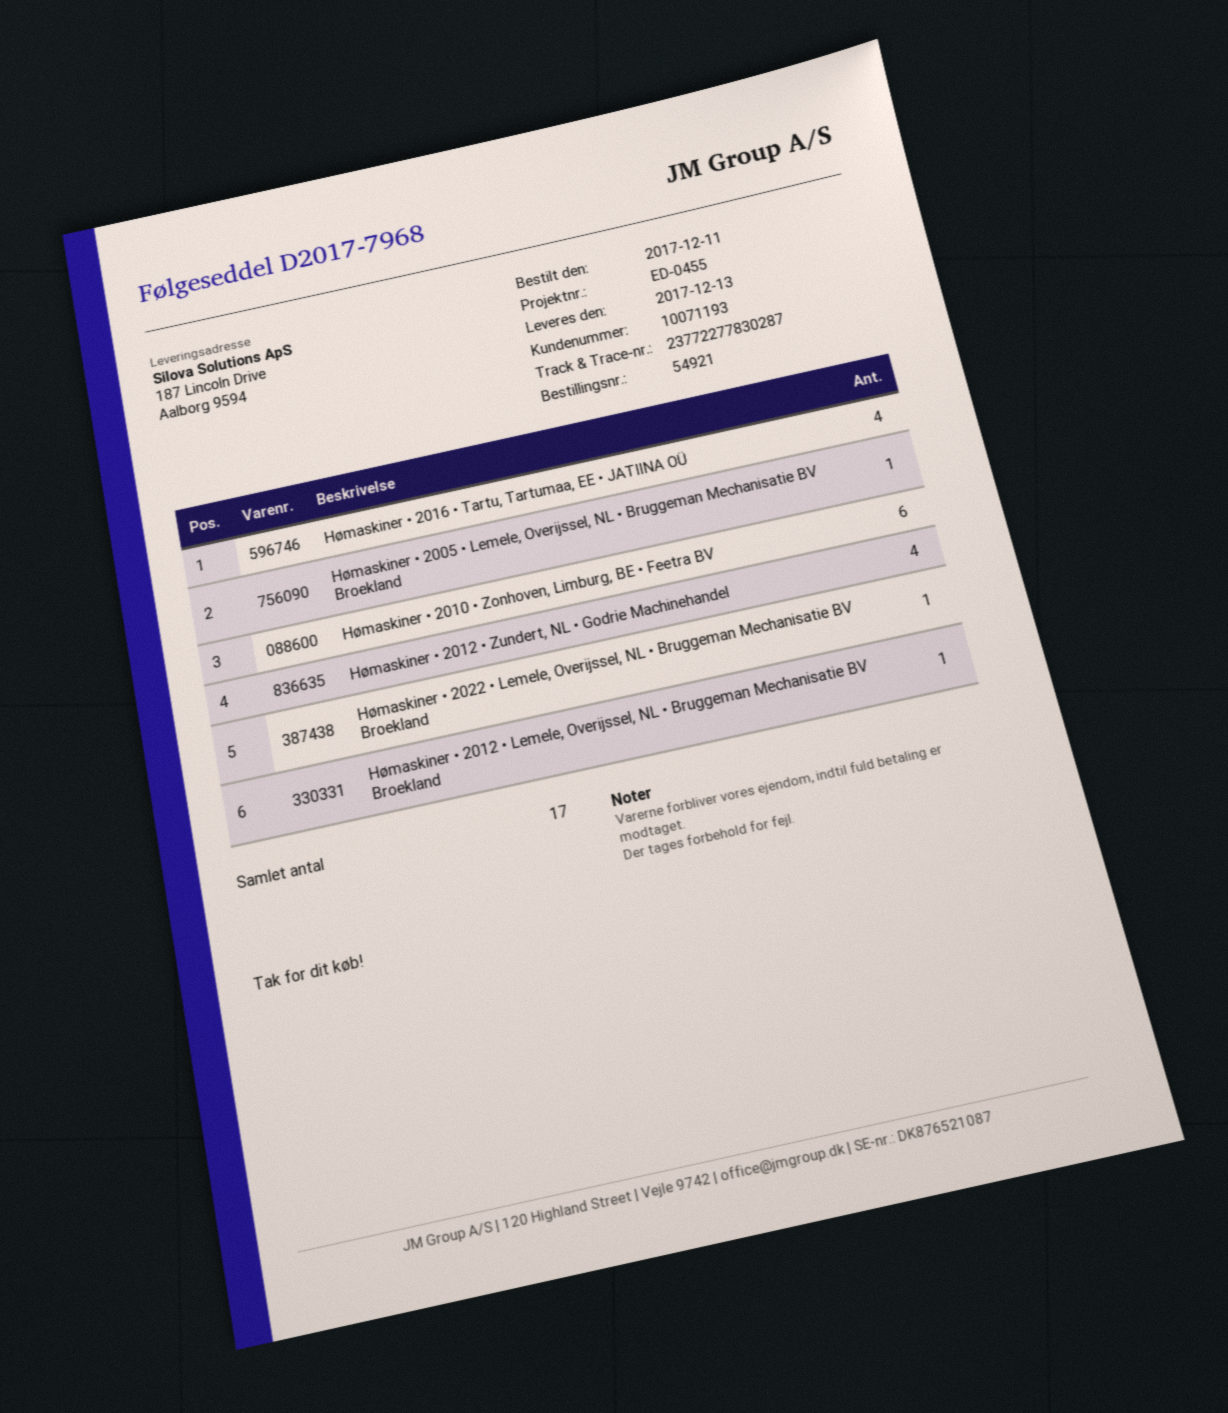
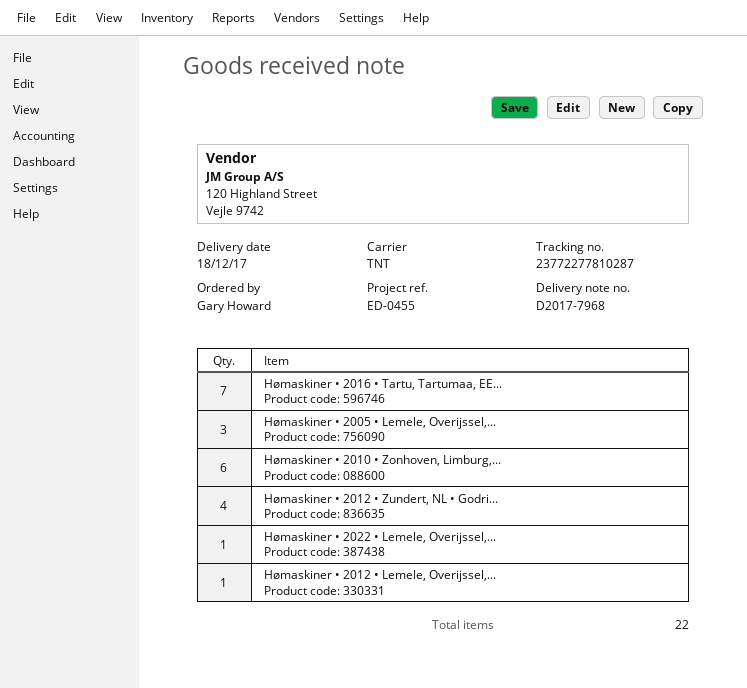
delivery date: 2017-12-13 -> 2017-12-18
tracking number: 23772277830287 -> 23772277810287
Hømaskiner • 2016 • Tartu, Tartumaa, EE • JATIINA OÜ: 4 -> 7
Hømaskiner • 2005 • Lemele, Overijssel, NL • Bruggeman Mechanisatie BV Broekland: 1 -> 3
total quantity: 17 -> 22

